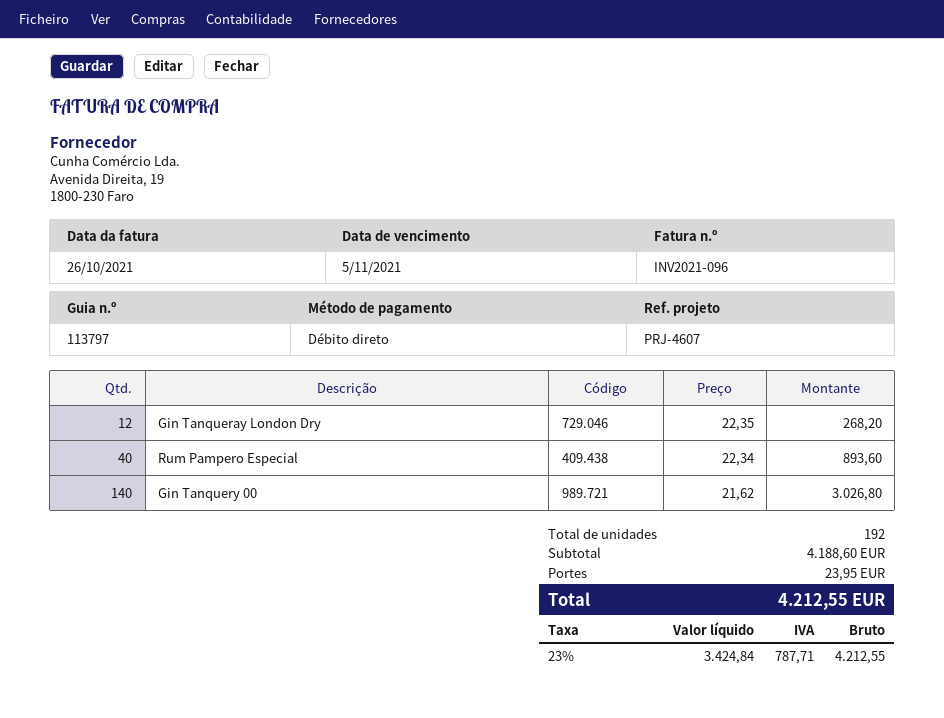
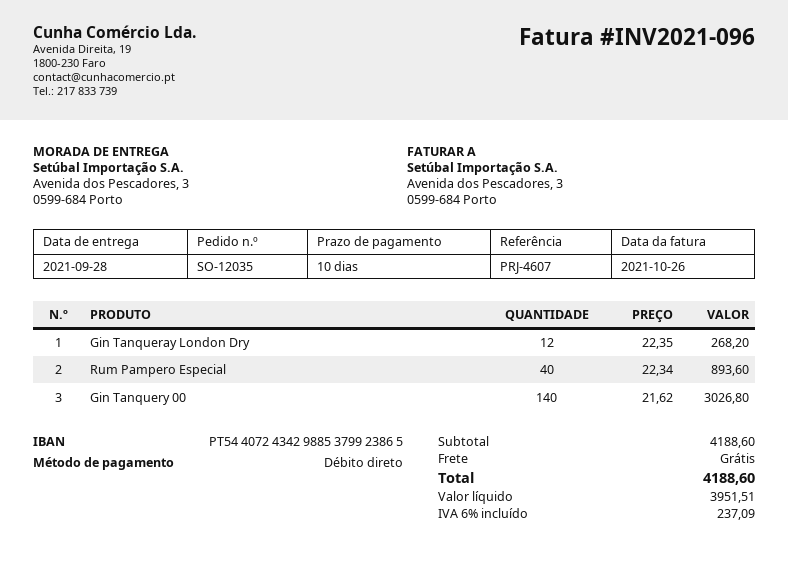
shipping: 23.95 -> 0.00
net: 3424.84 -> 3951.51
tax: 23% = 787.71 -> 6% = 237.09
total: 4212.55 -> 4188.60

